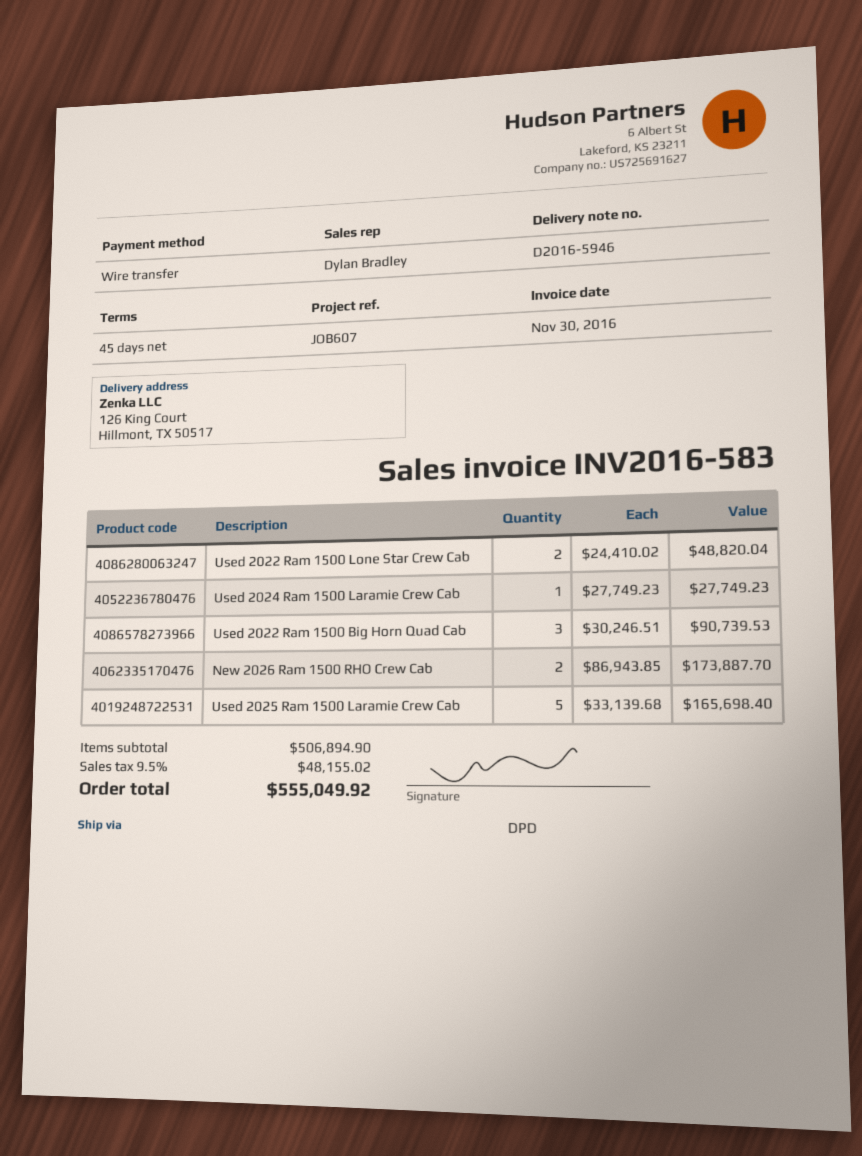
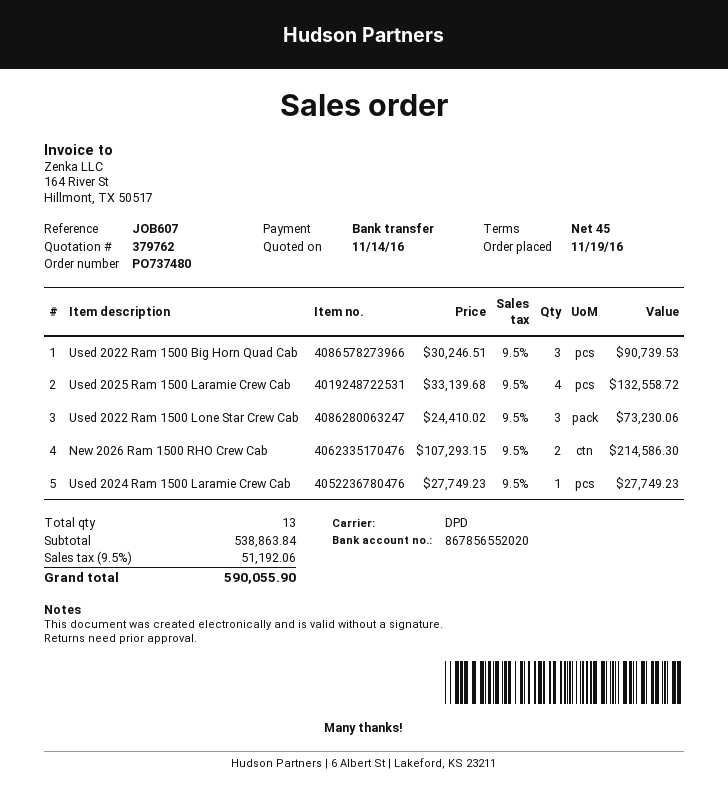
Used 2022 Ram 1500 Lone Star Crew Cab: 2 x 24410.02 = 48820.04 -> 3 x 24410.02 = 73230.06
New 2026 Ram 1500 RHO Crew Cab: 2 x 86943.85 = 173887.70 -> 2 x 107293.15 = 214586.30
Used 2025 Ram 1500 Laramie Crew Cab: 5 x 33139.68 = 165698.40 -> 4 x 33139.68 = 132558.72
subtotal: 506894.90 -> 538863.84
tax: 9.5% = 48155.02 -> 9.5% = 51192.06
total: 555049.92 -> 590055.90

